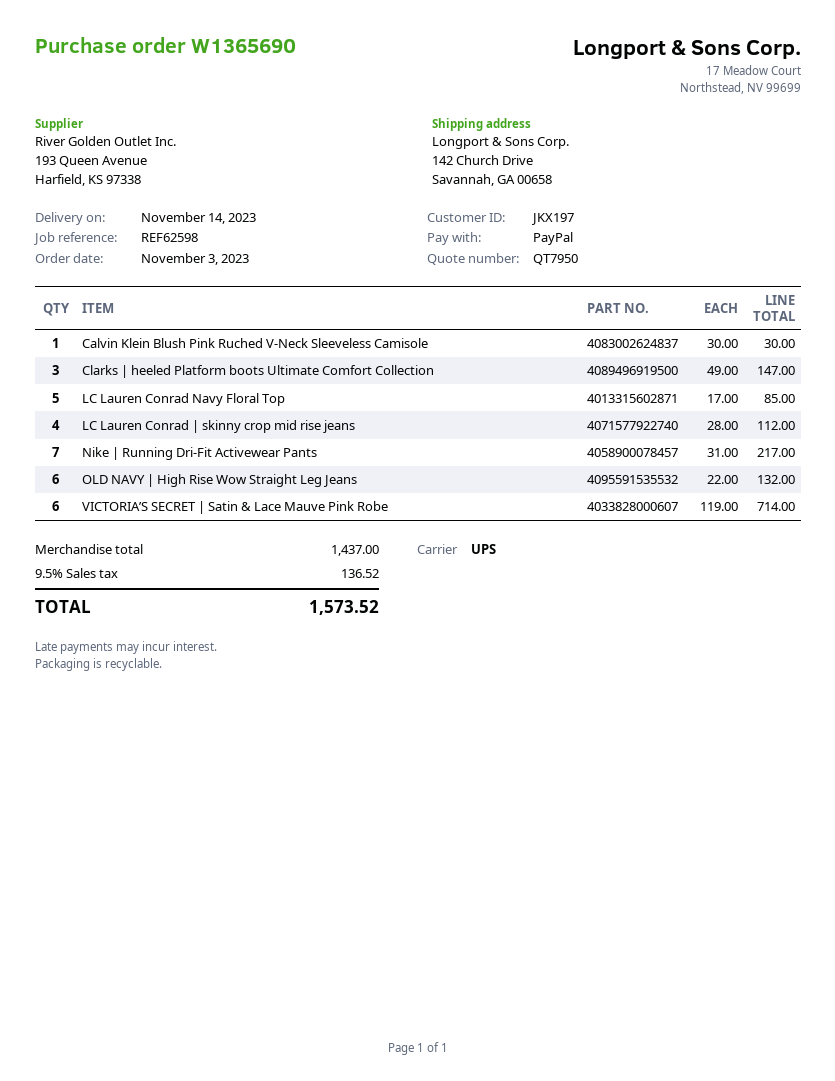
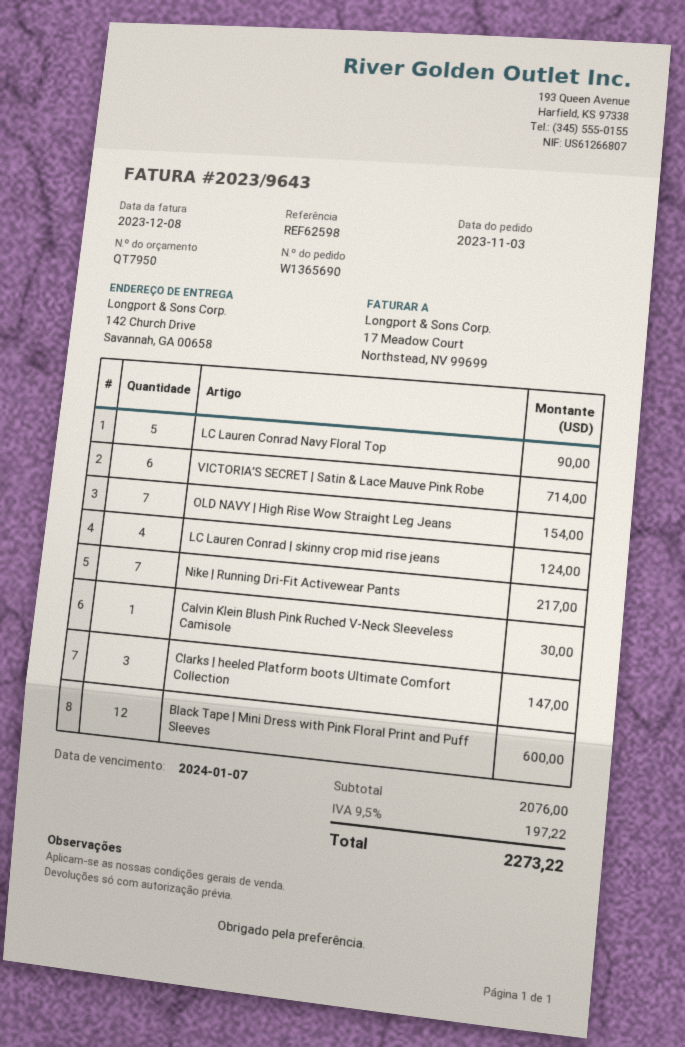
LC Lauren Conrad Navy Floral Top: 5 for 85.00 -> 5 for 90.00
LC Lauren Conrad | skinny crop mid rise jeans: 4 for 112.00 -> 4 for 124.00
OLD NAVY | High Rise Wow Straight Leg Jeans: 6 for 132.00 -> 7 for 154.00
Black Tape | Mini Dress with Pink Floral Print and Puff Sleeves: none -> 12 for 600.00
subtotal: 1437.00 -> 2076.00
tax: 9.5% = 136.52 -> 9.5% = 197.22
total: 1573.52 -> 2273.22

